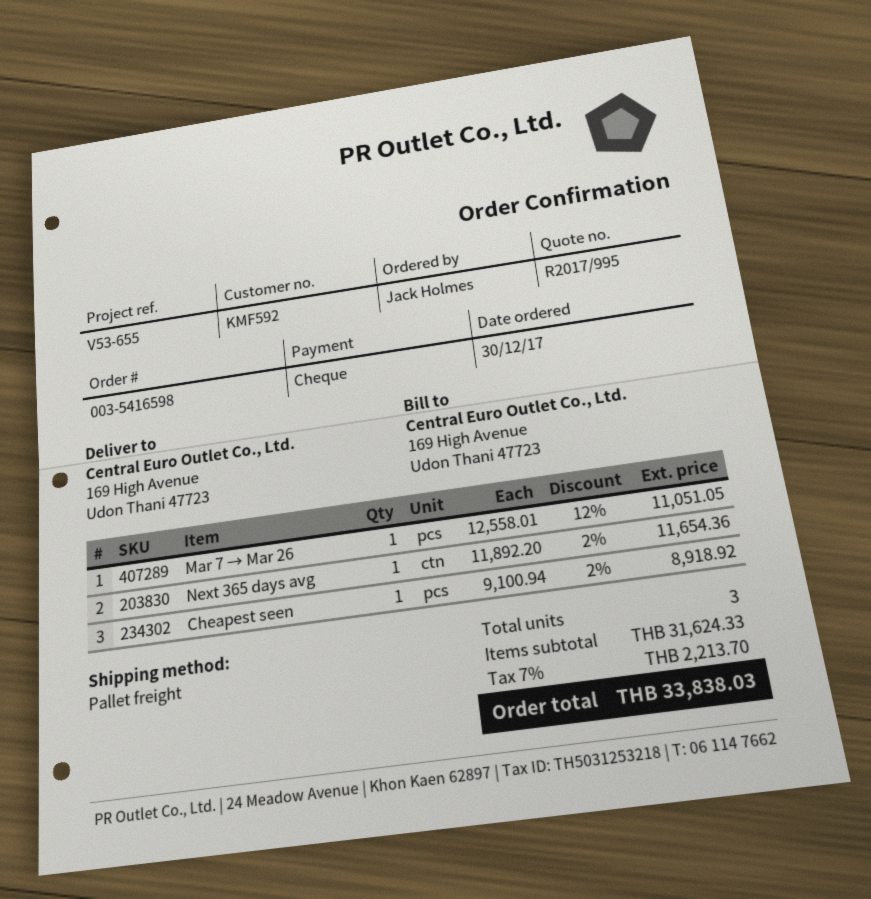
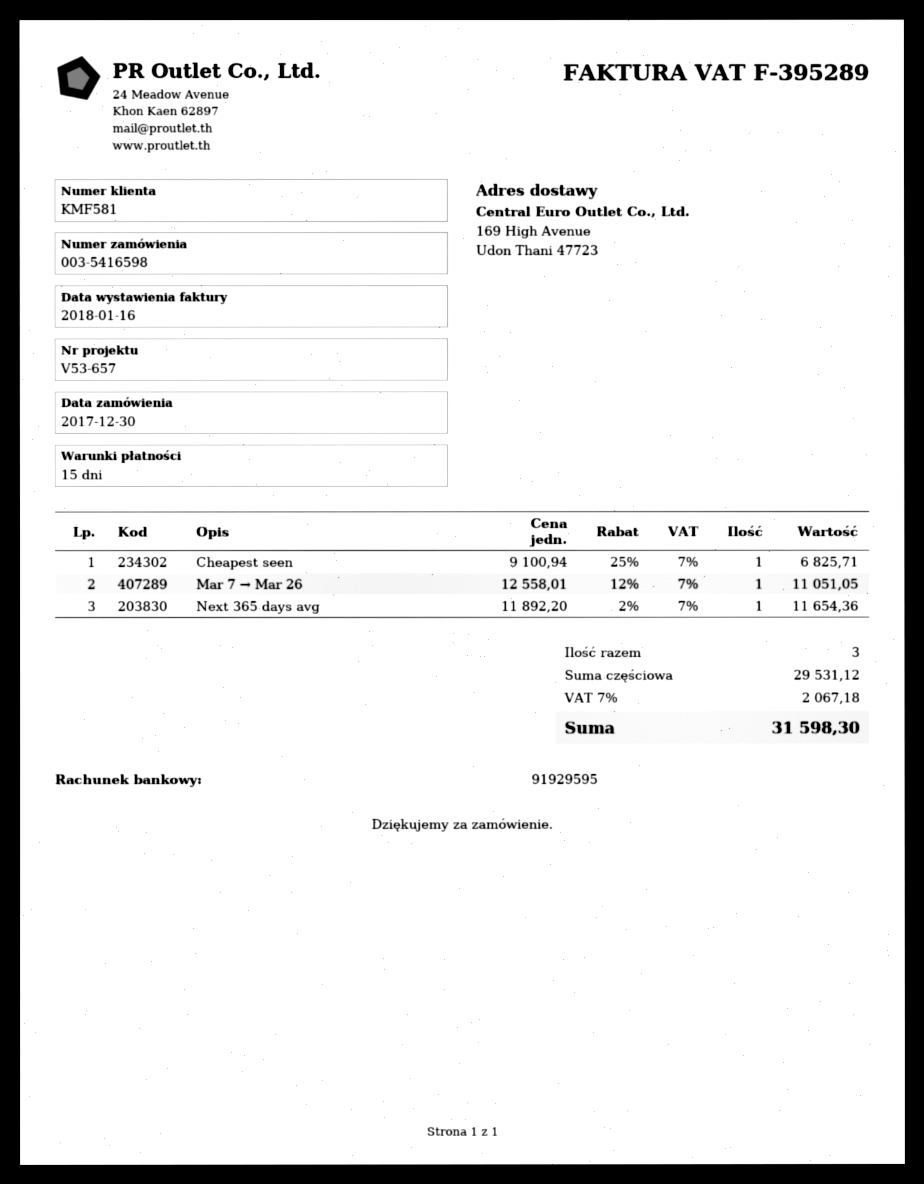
customer number: KMF592 -> KMF581
reference: V53-655 -> V53-657
Cheapest seen: 1 x 9100.94 - 2% = 8918.92 -> 1 x 9100.94 - 25% = 6825.71
subtotal: 31624.33 -> 29531.12
tax: 7% = 2213.70 -> 7% = 2067.18
total: 33838.03 -> 31598.30

